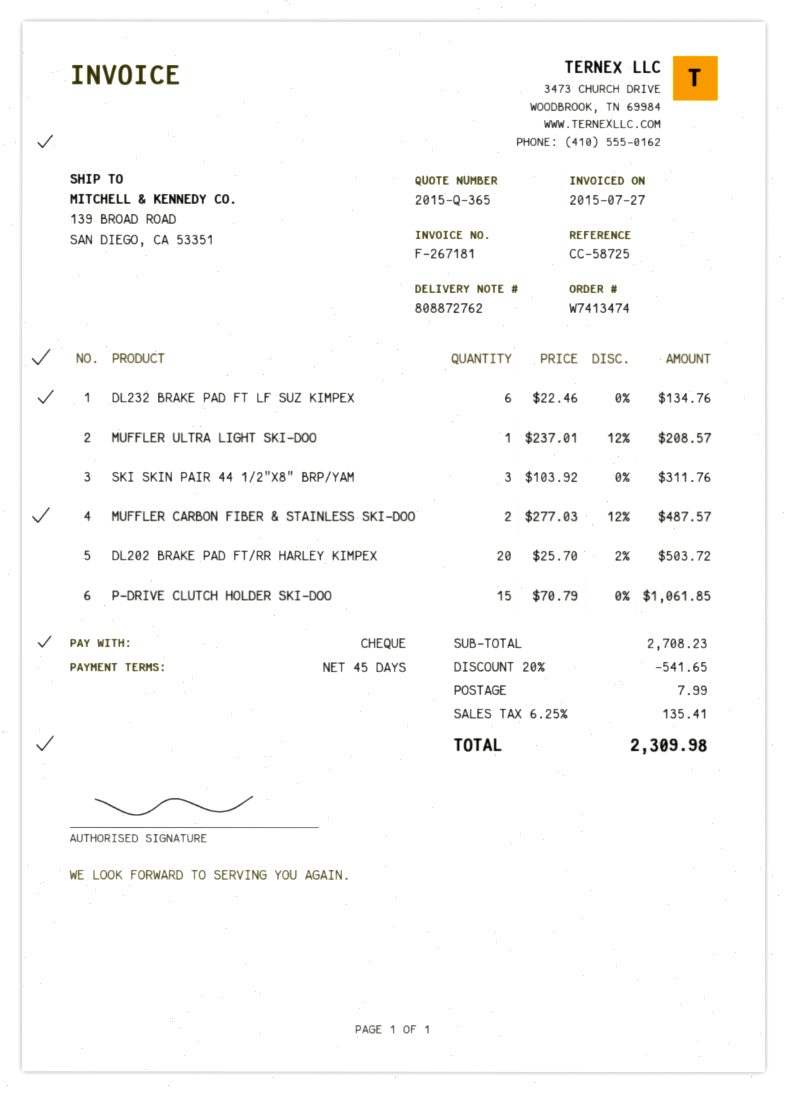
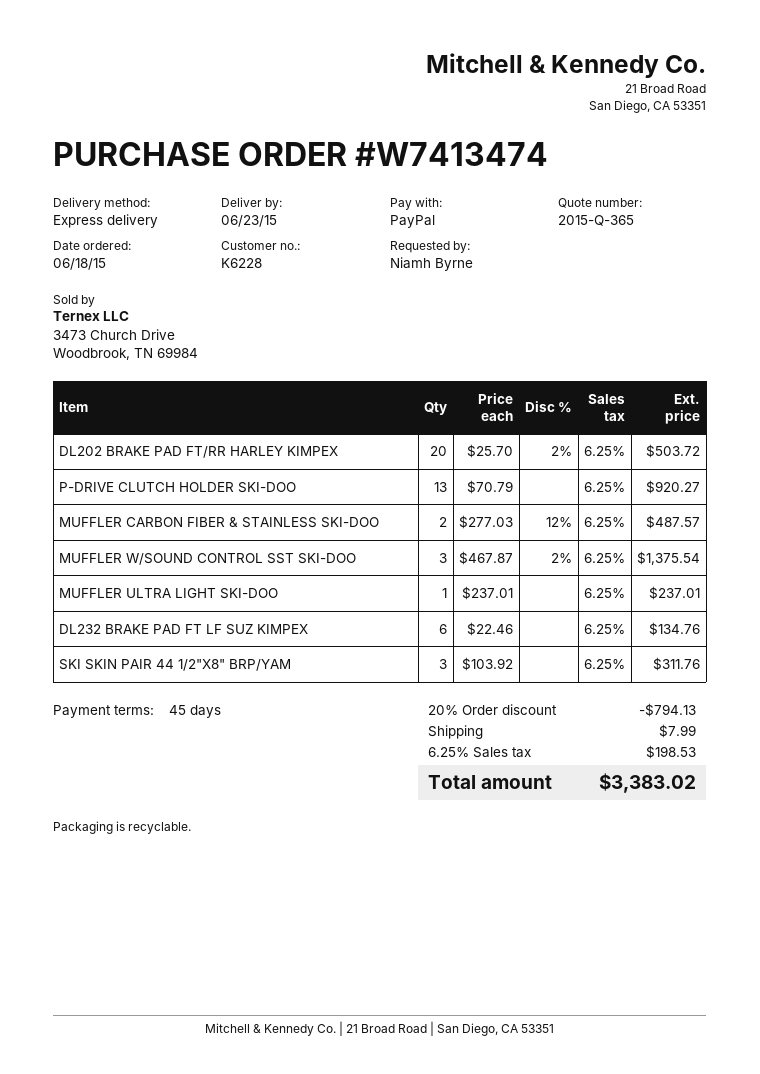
payment method: cheque -> PayPal
MUFFLER ULTRA LIGHT SKI-DOO: 1 x 237.01 - 12% = 208.57 -> 1 x 237.01 = 237.01
P-DRIVE CLUTCH HOLDER SKI-DOO: 15 x 70.79 = 1061.85 -> 13 x 70.79 = 920.27
MUFFLER W/SOUND CONTROL SST SKI-DOO: none -> 3 x 467.87 - 2% = 1375.54
discount: 20% = 541.65 -> 20% = 794.13
tax: 6.25% = 135.41 -> 6.25% = 198.53
total: 2309.98 -> 3383.02

